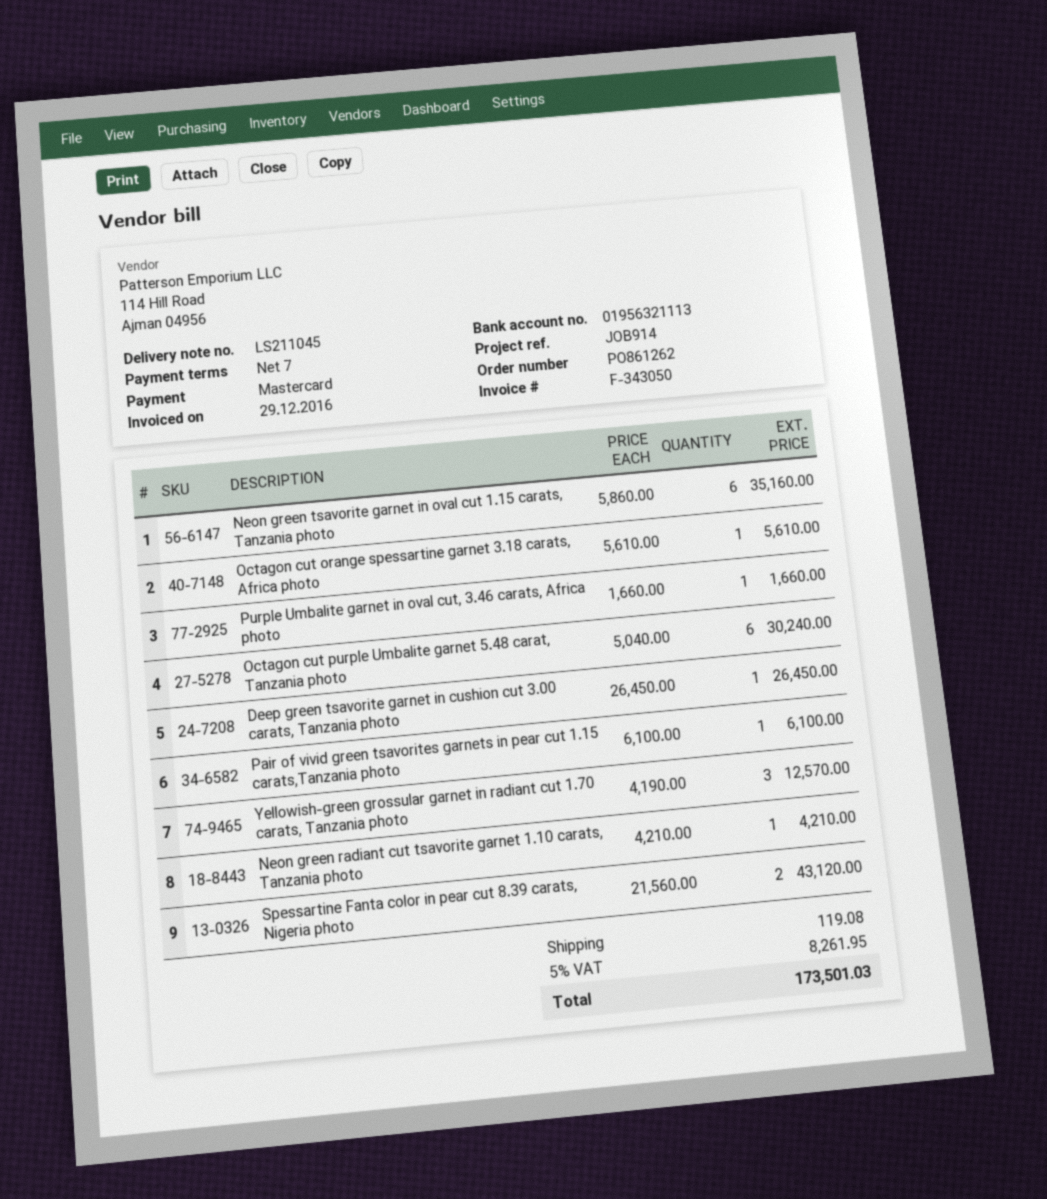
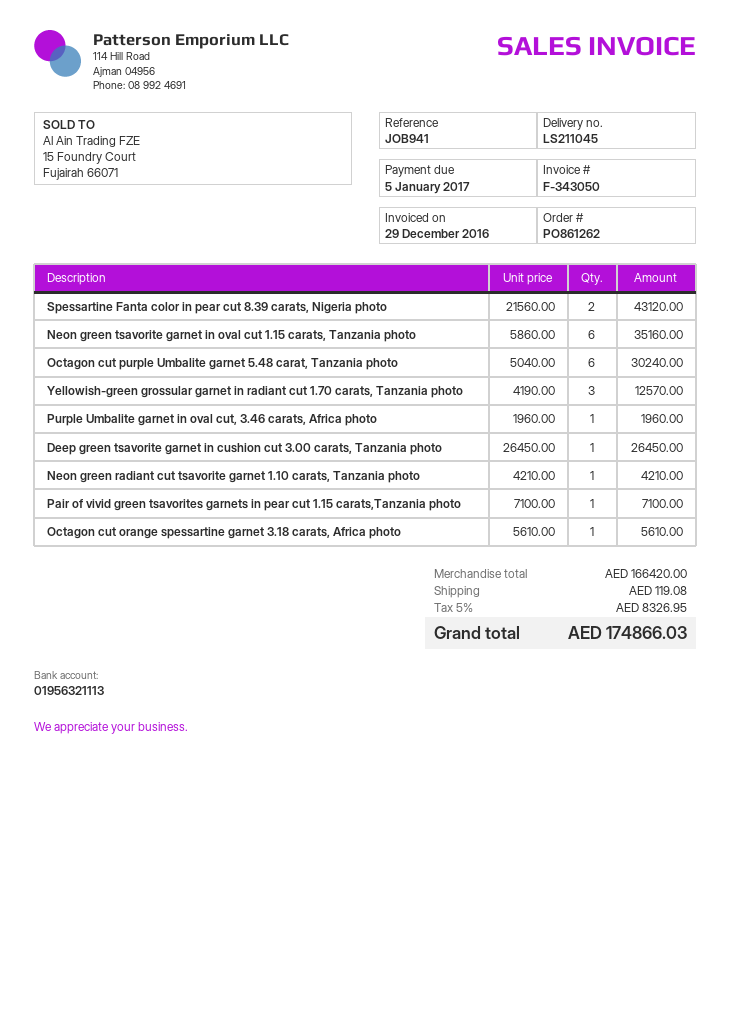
reference: JOB914 -> JOB941
Purple Umbalite garnet in oval cut, 3.46 carats, Africa photo: 1 x 1660.00 = 1660.00 -> 1 x 1960.00 = 1960.00
Pair of vivid green tsavorites garnets in pear cut 1.15 carats,Tanzania photo: 1 x 6100.00 = 6100.00 -> 1 x 7100.00 = 7100.00
tax: 5% = 8261.95 -> 5% = 8326.95
total: 173501.03 -> 174866.03

